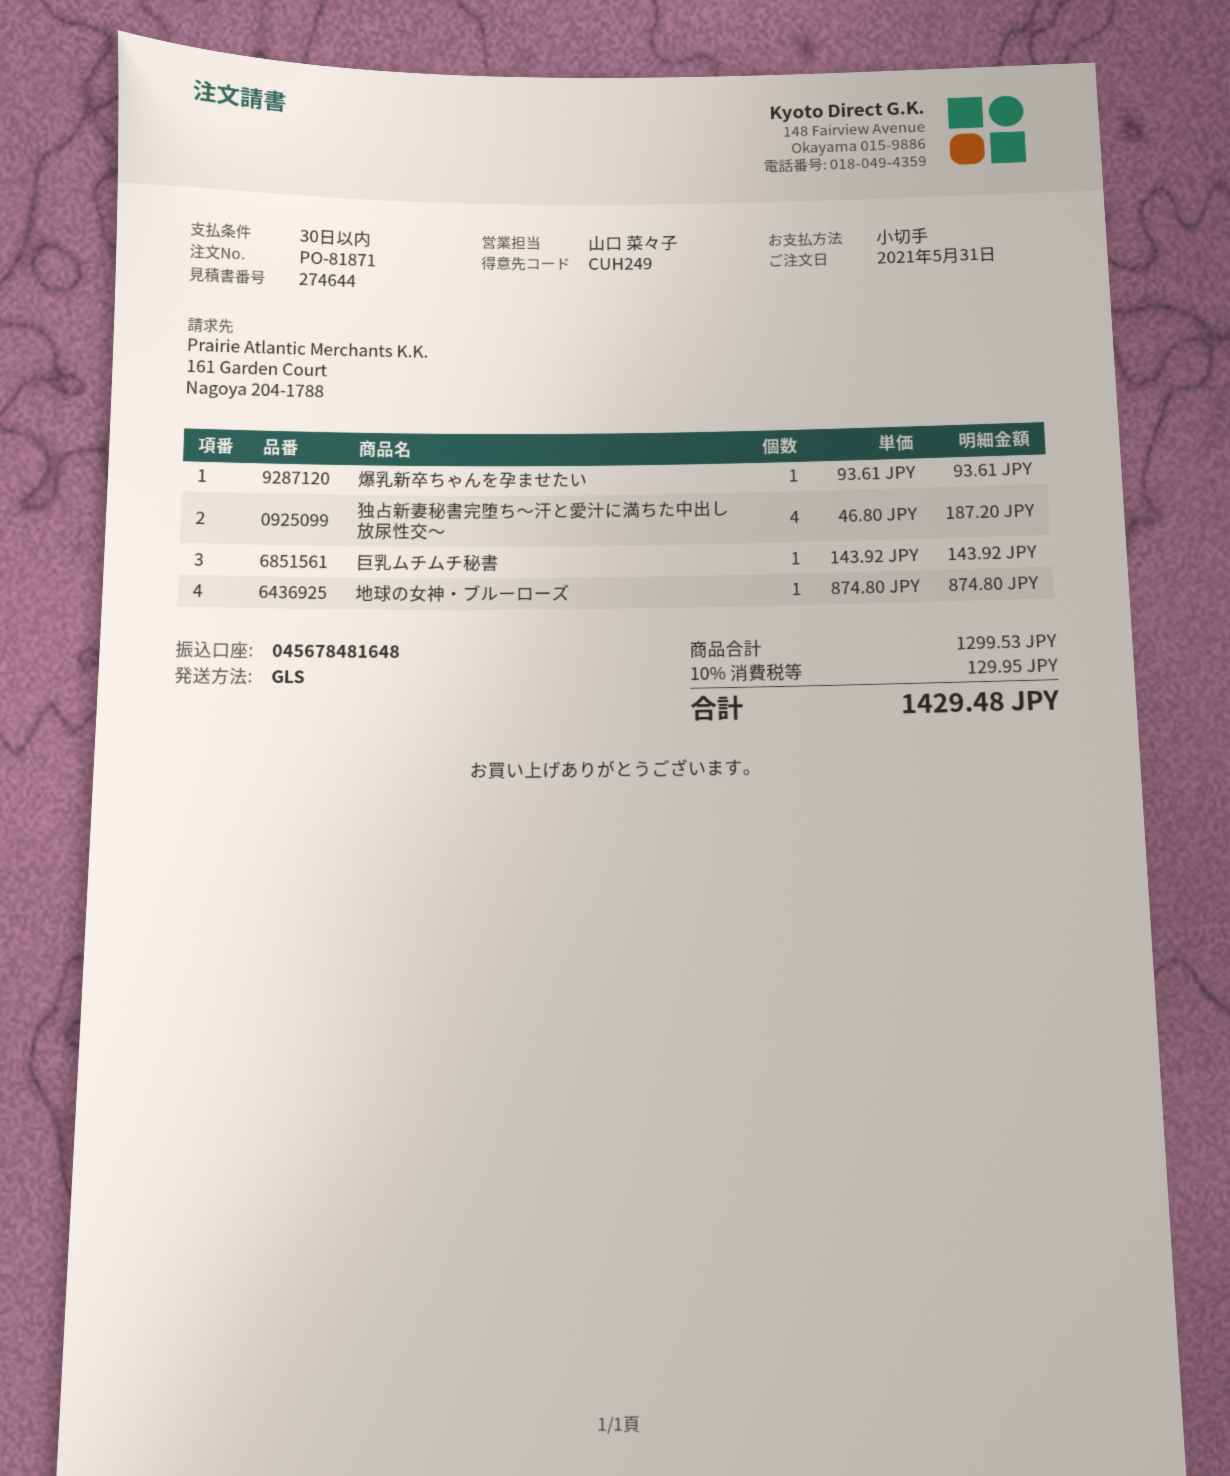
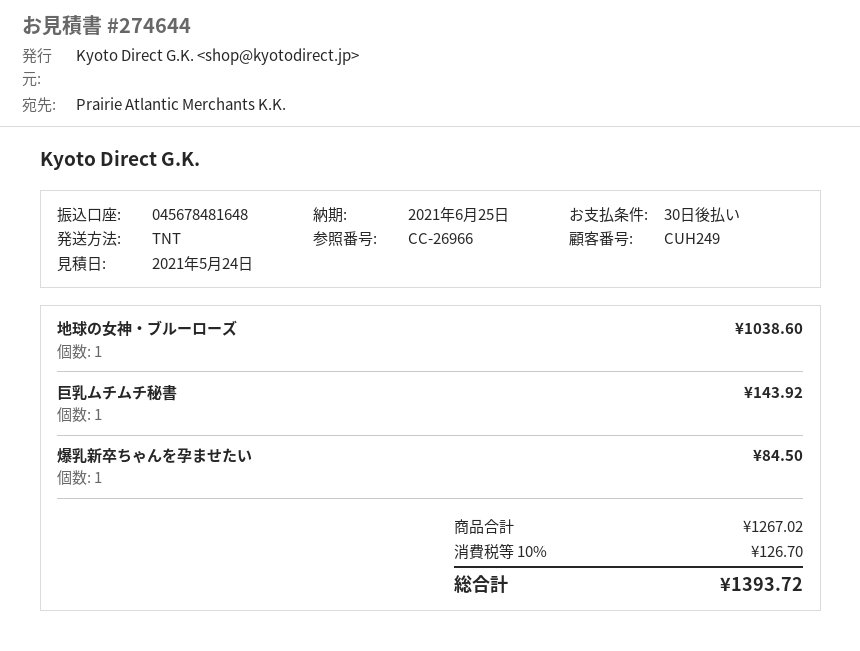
shipping method: GLS -> TNT
爆乳新卒ちゃんを孕ませたい: 1 for 93.61 -> 1 for 84.50
独占新妻秘書完堕ち〜汗と愛汁に満ちた中出し放尿性交〜: 4 for 187.20 -> none
地球の女神・ブルーローズ: 1 for 874.80 -> 1 for 1038.60
subtotal: 1299.53 -> 1267.02
tax: 10% = 129.95 -> 10% = 126.70
total: 1429.48 -> 1393.72

